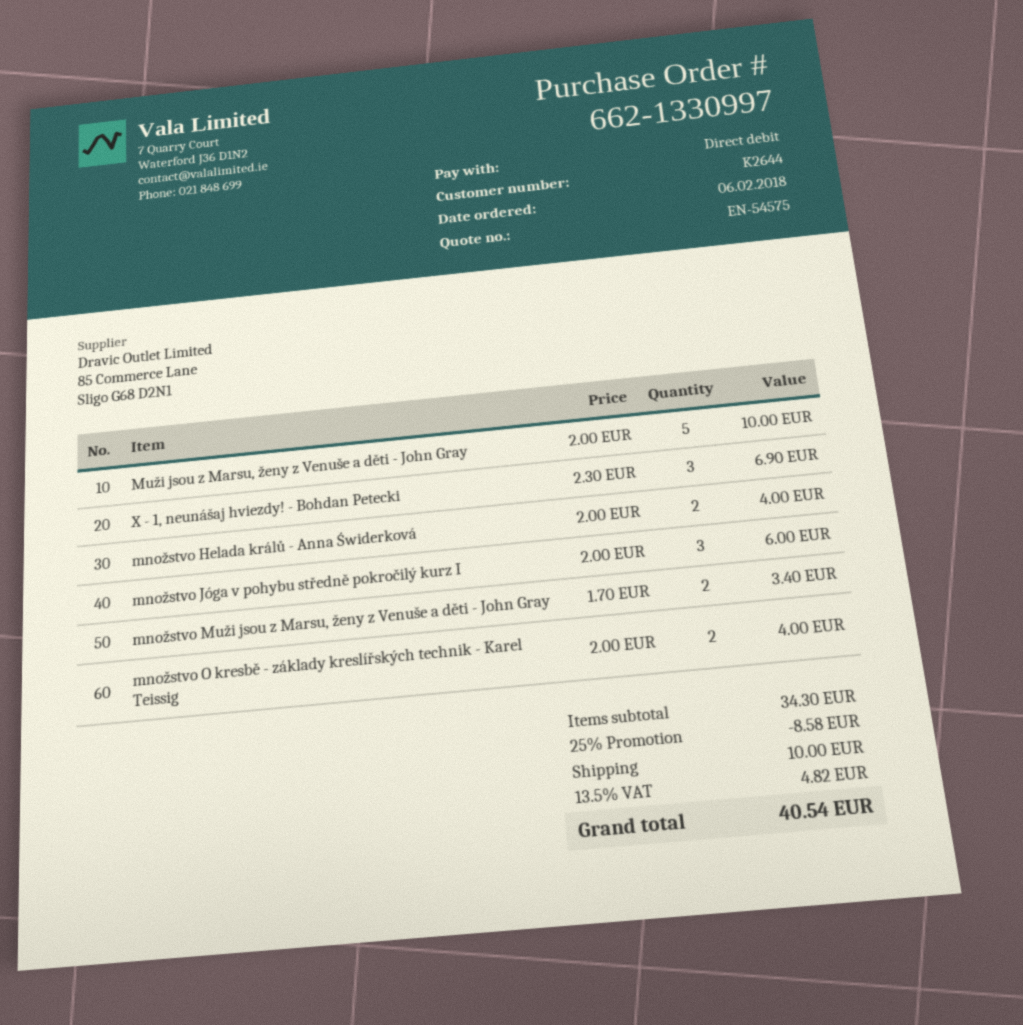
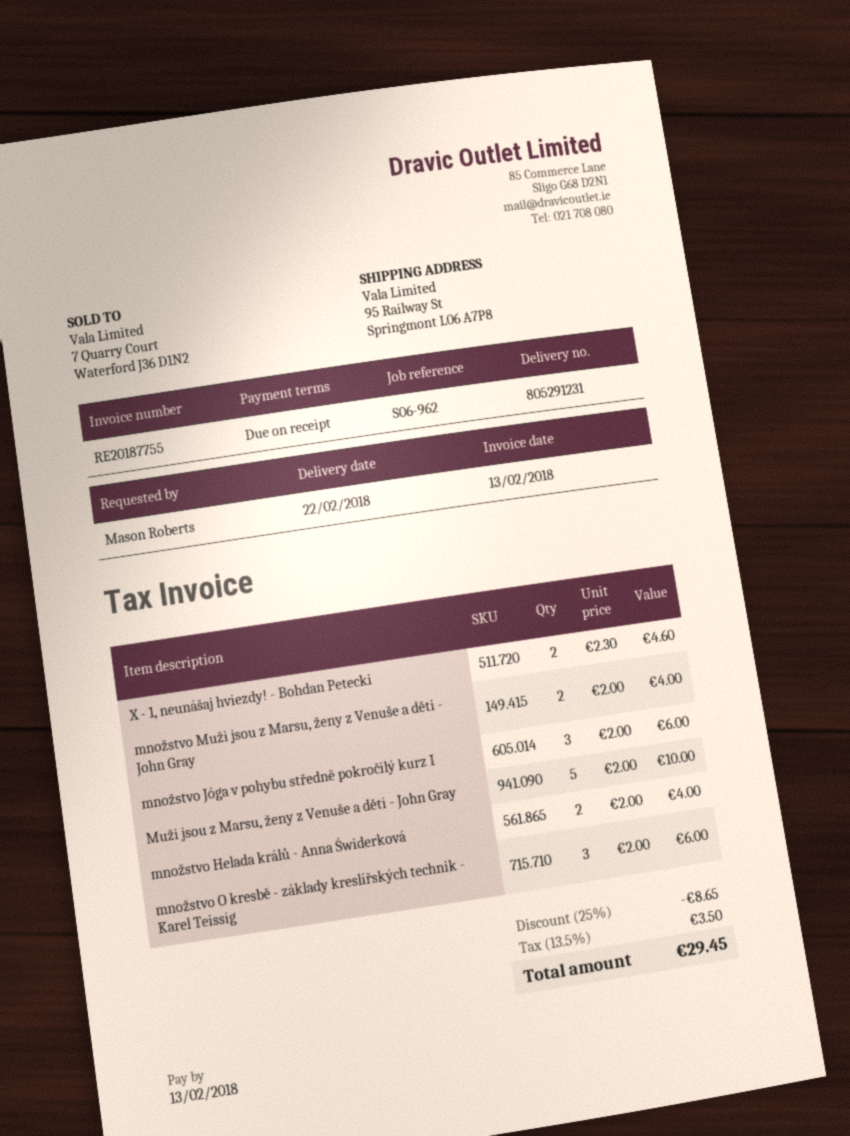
X - 1, neunášaj hviezdy! - Bohdan Petecki: 3 x 2.30 = 6.90 -> 2 x 2.30 = 4.60
množstvo Muži jsou z Marsu, ženy z Venuše a děti - John Gray: 2 x 1.70 = 3.40 -> 2 x 2.00 = 4.00
množstvo O kresbě - základy kreslířských technik - Karel Teissig: 2 x 2.00 = 4.00 -> 3 x 2.00 = 6.00
discount: 25% = 8.58 -> 25% = 8.65
shipping: 10.00 -> none
tax: 13.5% = 4.82 -> 13.5% = 3.50
total: 40.54 -> 29.45

